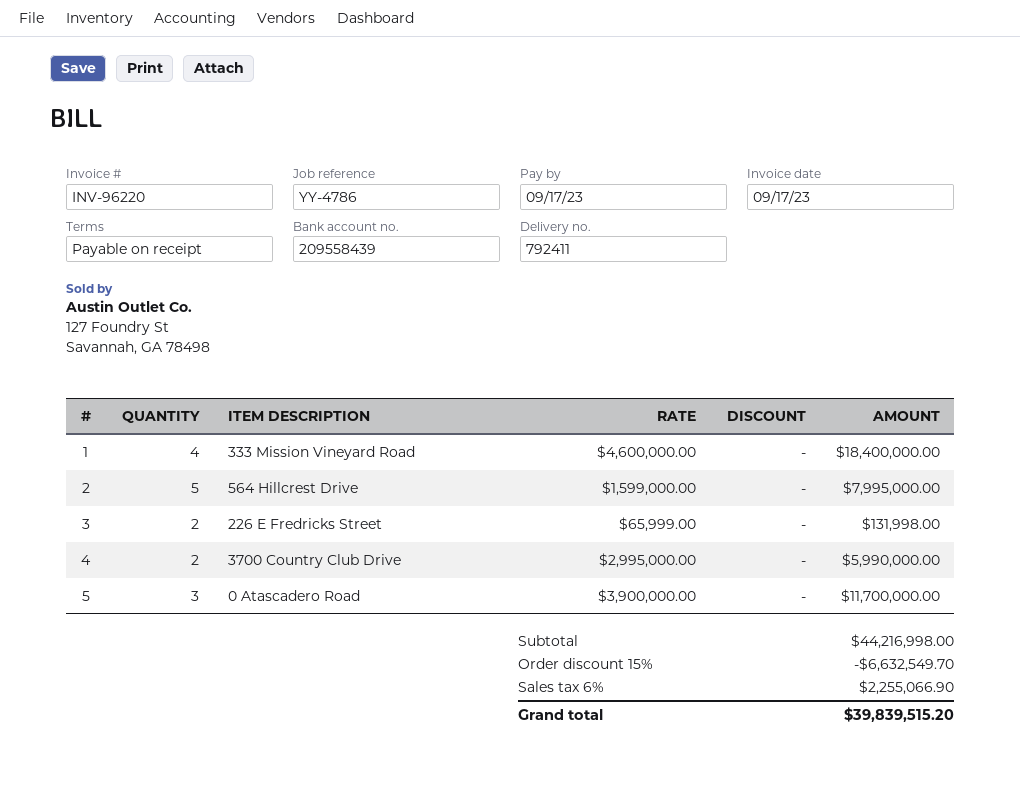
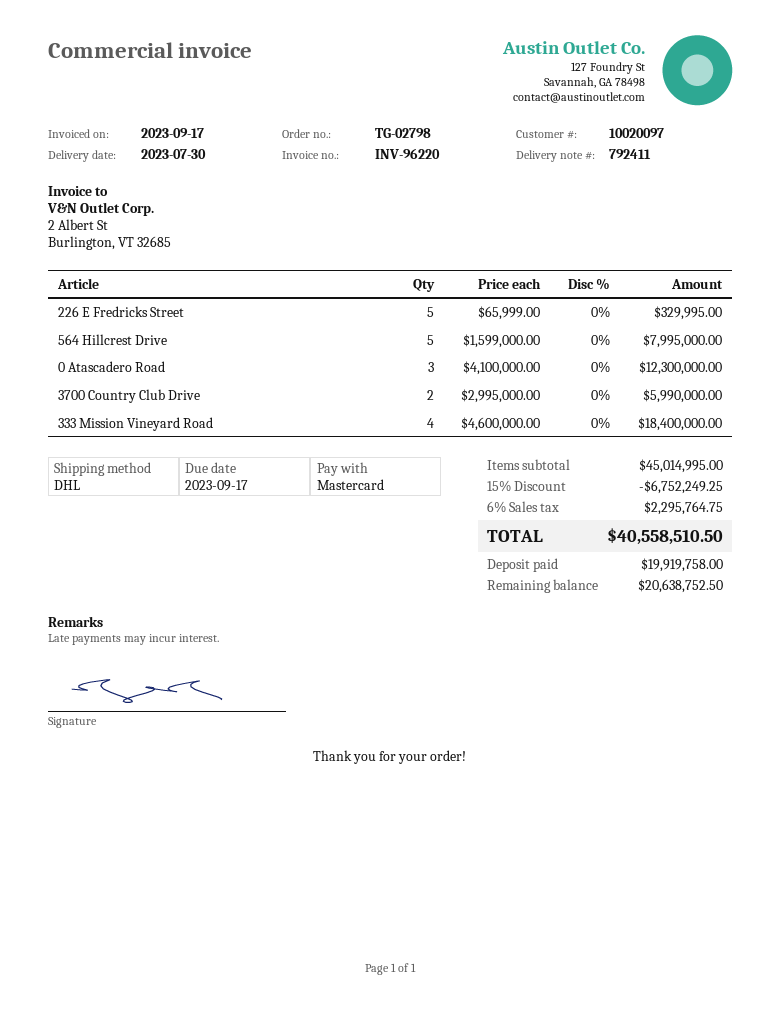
226 E Fredricks Street: 2 x 65999.00 = 131998.00 -> 5 x 65999.00 = 329995.00
0 Atascadero Road: 3 x 3900000.00 = 11700000.00 -> 3 x 4100000.00 = 12300000.00
subtotal: 44216998.00 -> 45014995.00
discount: 15% = 6632549.70 -> 15% = 6752249.25
tax: 6% = 2255066.90 -> 6% = 2295764.75
total: 39839515.20 -> 40558510.50

